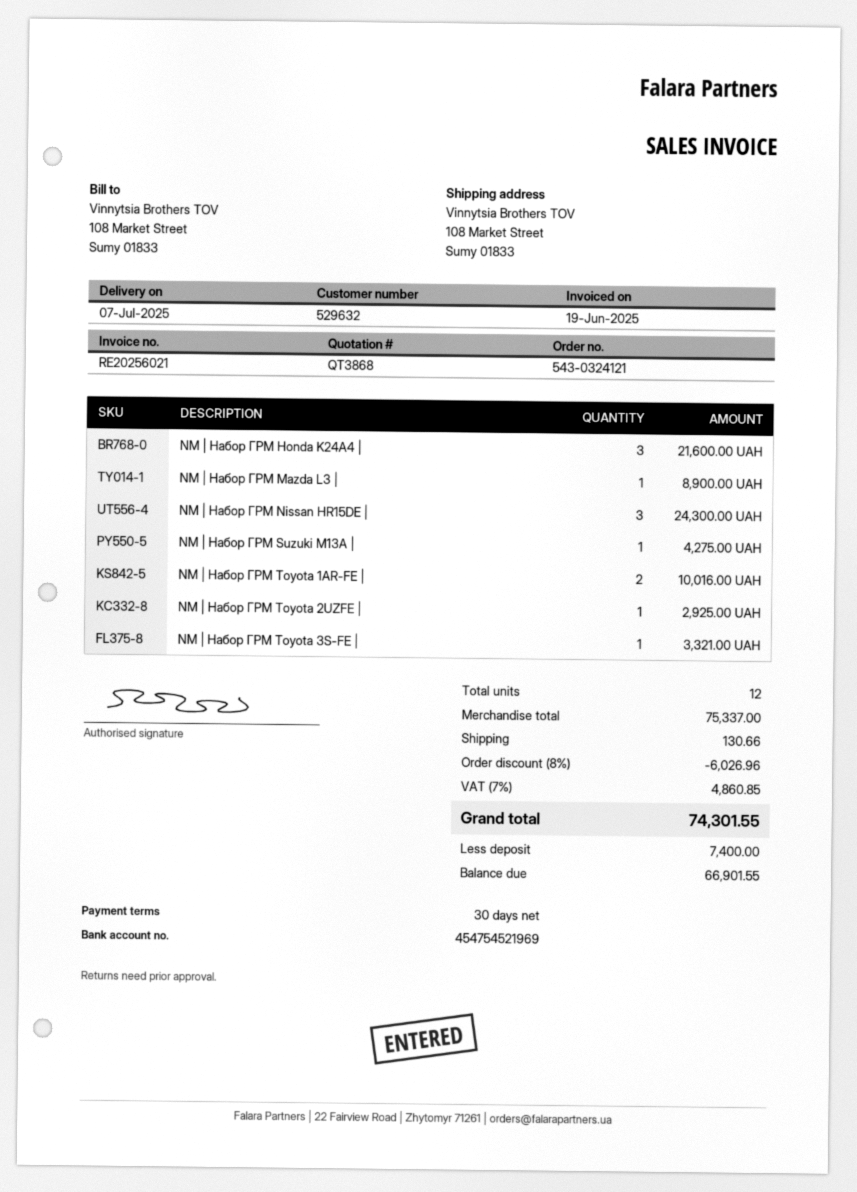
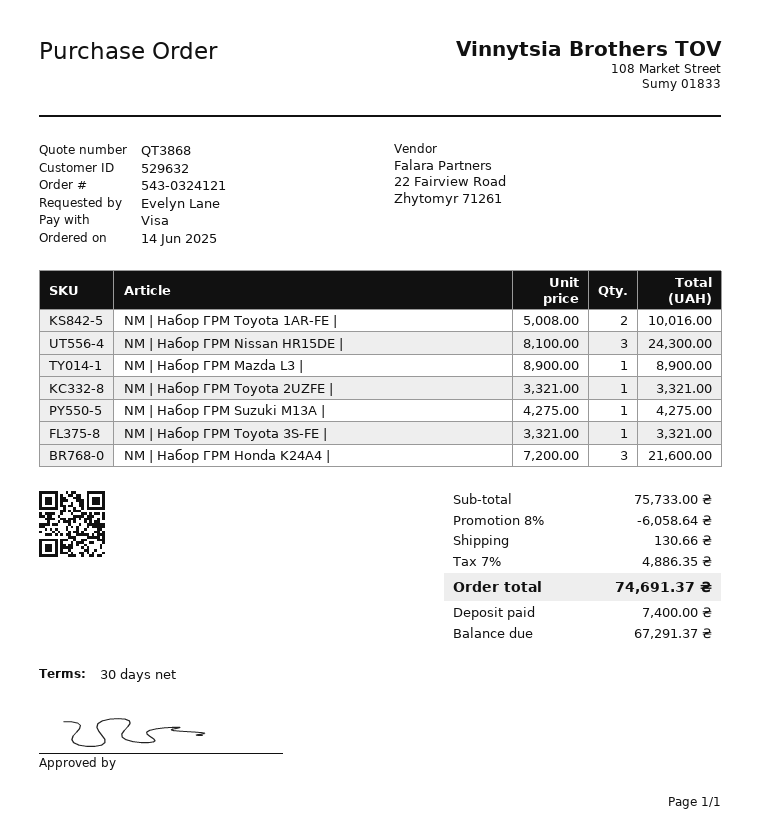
NM | Набор ГРМ Toyota 2UZFE |: 1 for 2925.00 -> 1 for 3321.00
subtotal: 75337.00 -> 75733.00
discount: 8% = 6026.96 -> 8% = 6058.64
tax: 7% = 4860.85 -> 7% = 4886.35
total: 74301.55 -> 74691.37
balance: 66901.55 -> 67291.37

